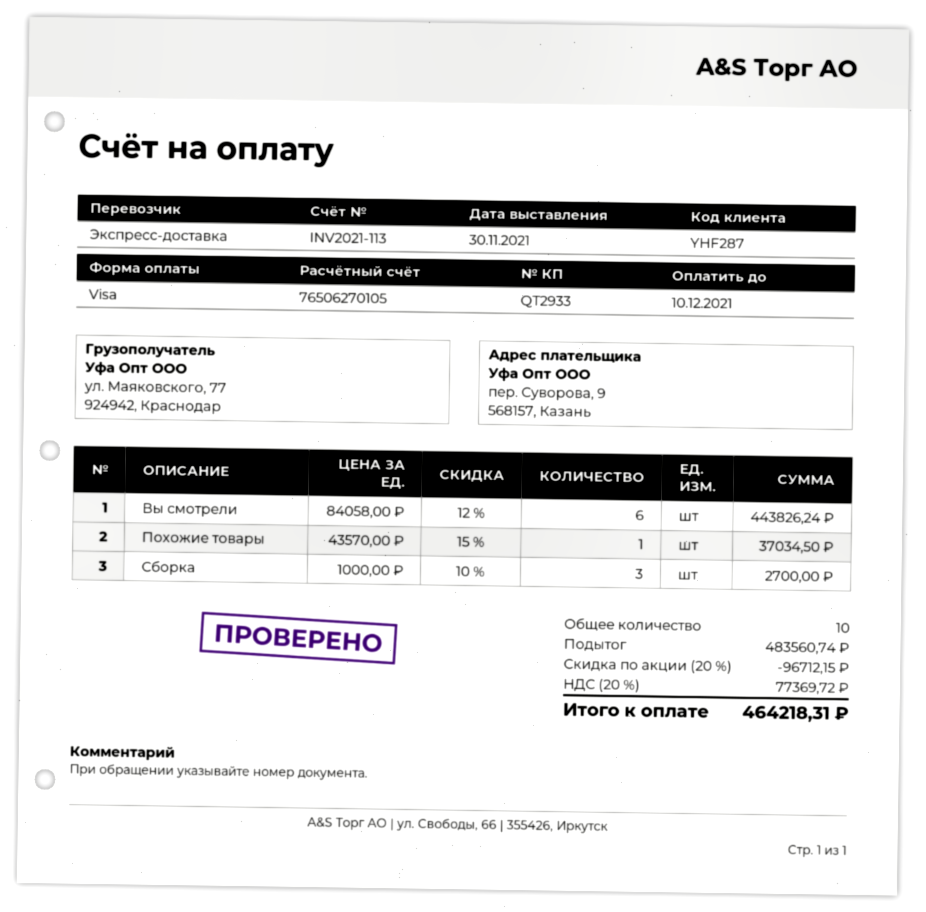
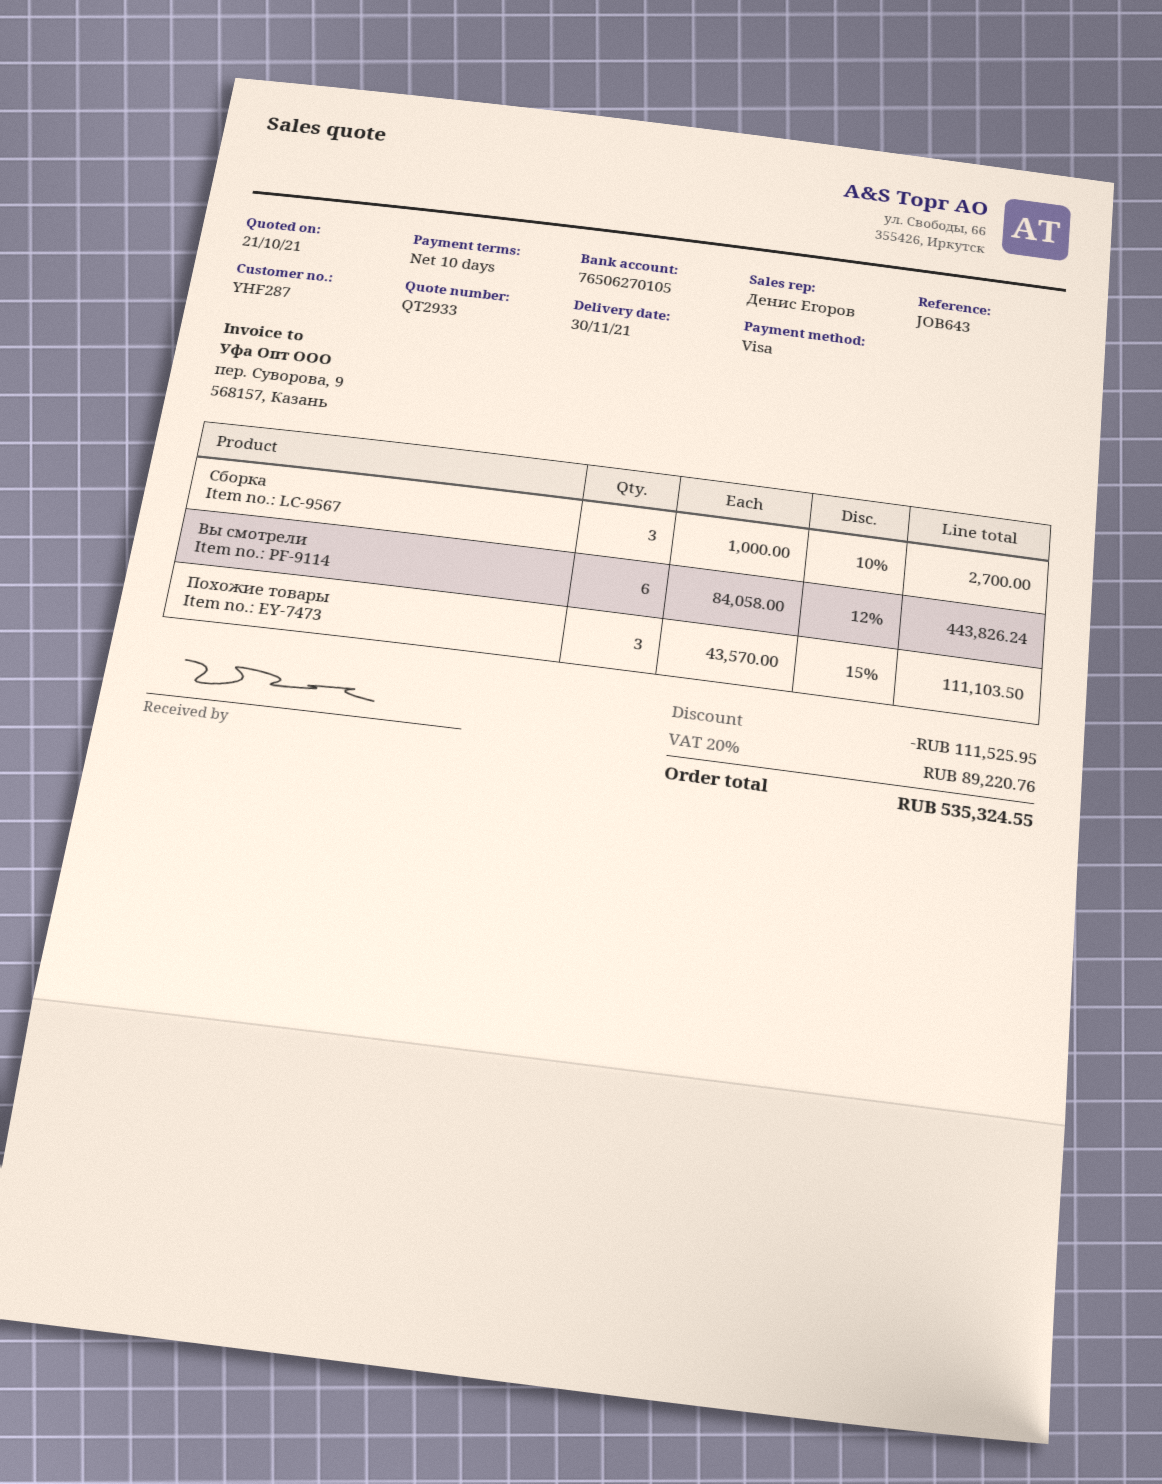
Похожие товары: 1 x 43570.00 - 15% = 37034.50 -> 3 x 43570.00 - 15% = 111103.50
discount: 96712.15 -> 111525.95
tax: 20% = 77369.72 -> 20% = 89220.76
total: 464218.31 -> 535324.55

